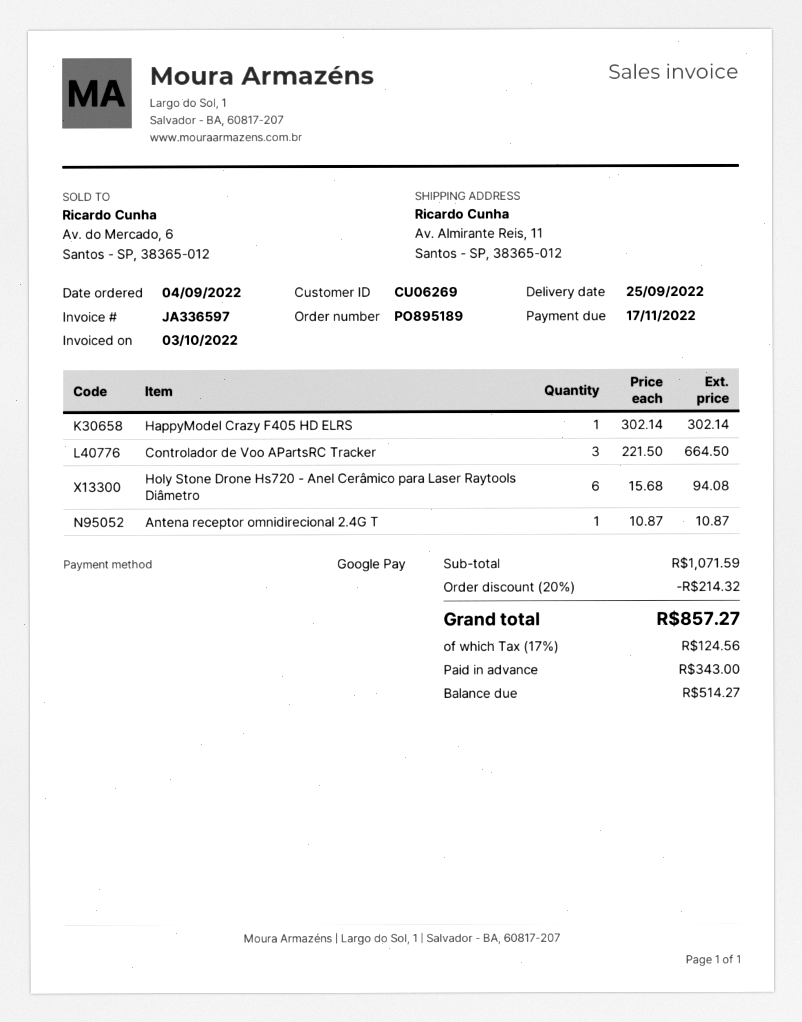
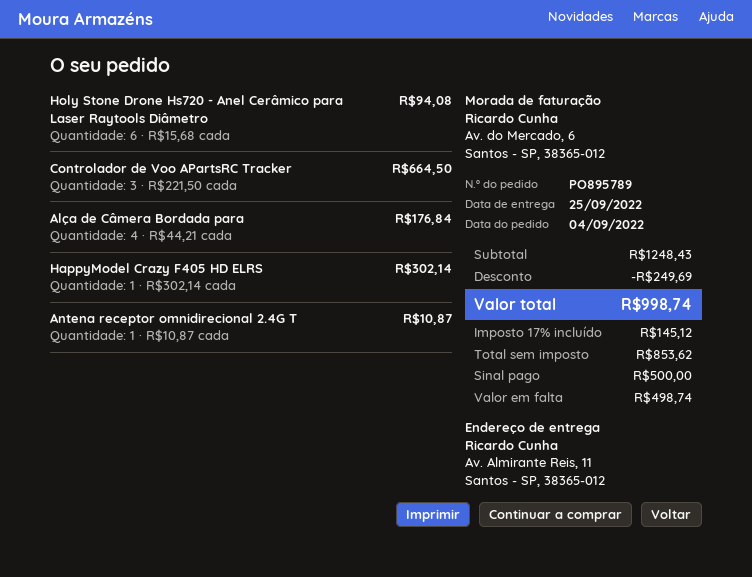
order number: PO895189 -> PO895789
Alça de Câmera Bordada para: none -> 4 x 44.21 = 176.84
subtotal: 1071.59 -> 1248.43
discount: 214.32 -> 249.69
tax: 17% = 124.56 -> 17% = 145.12
total: 857.27 -> 998.74
deposit: 343.00 -> 500.00
balance: 514.27 -> 498.74

